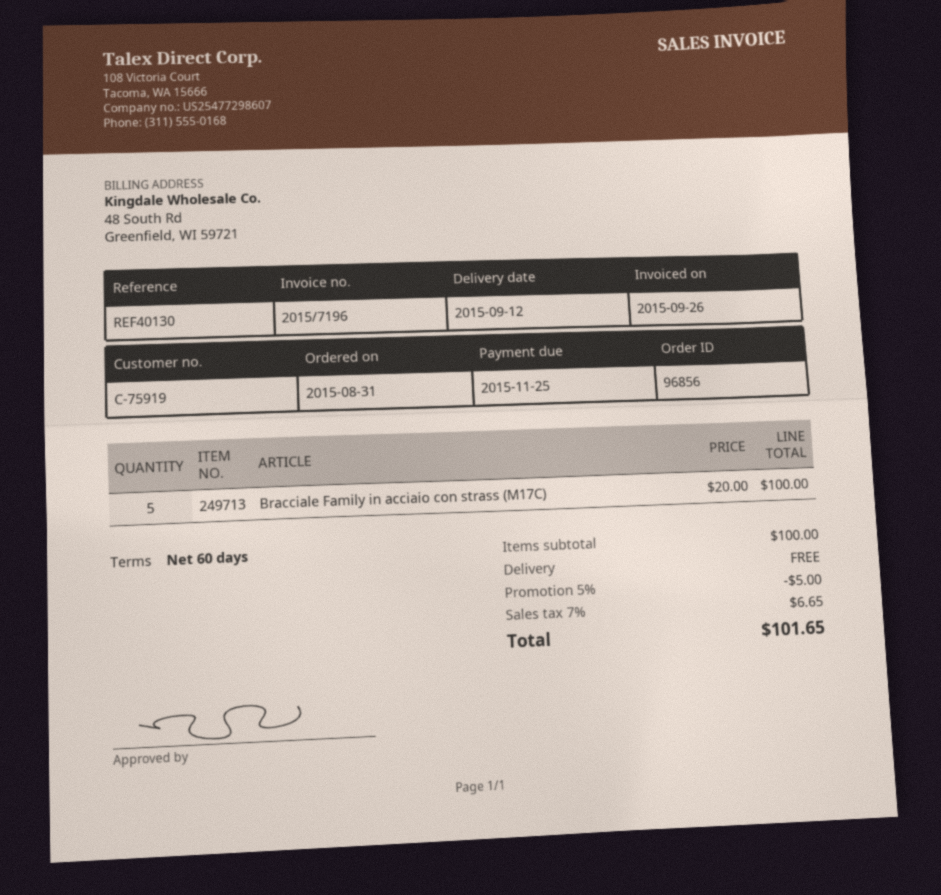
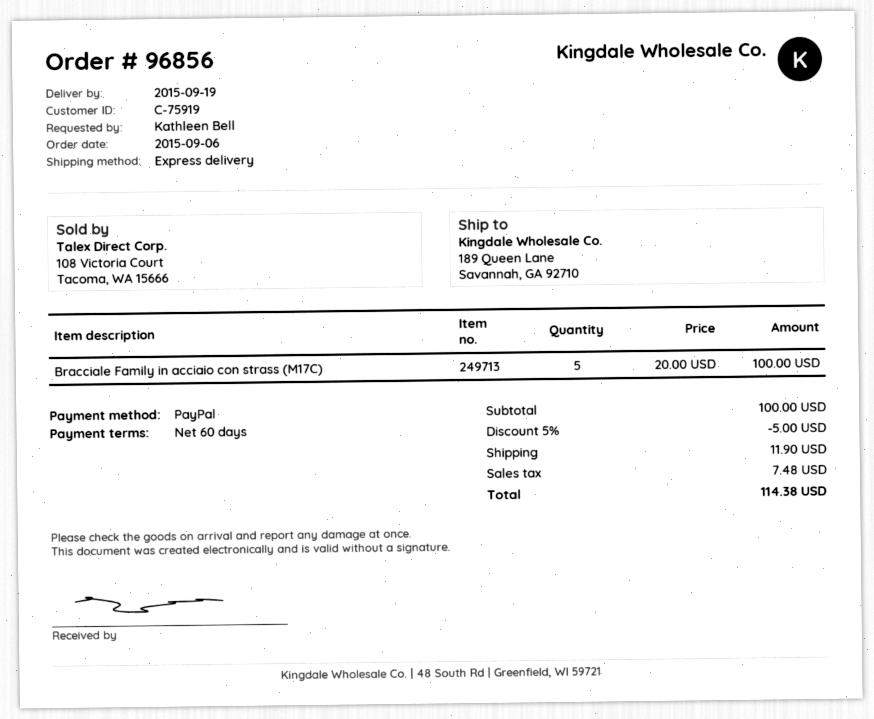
order date: 2015-08-31 -> 2015-09-06
delivery date: 2015-09-12 -> 2015-09-19
shipping: 0.00 -> 11.90
tax: 6.65 -> 7.48
total: 101.65 -> 114.38

